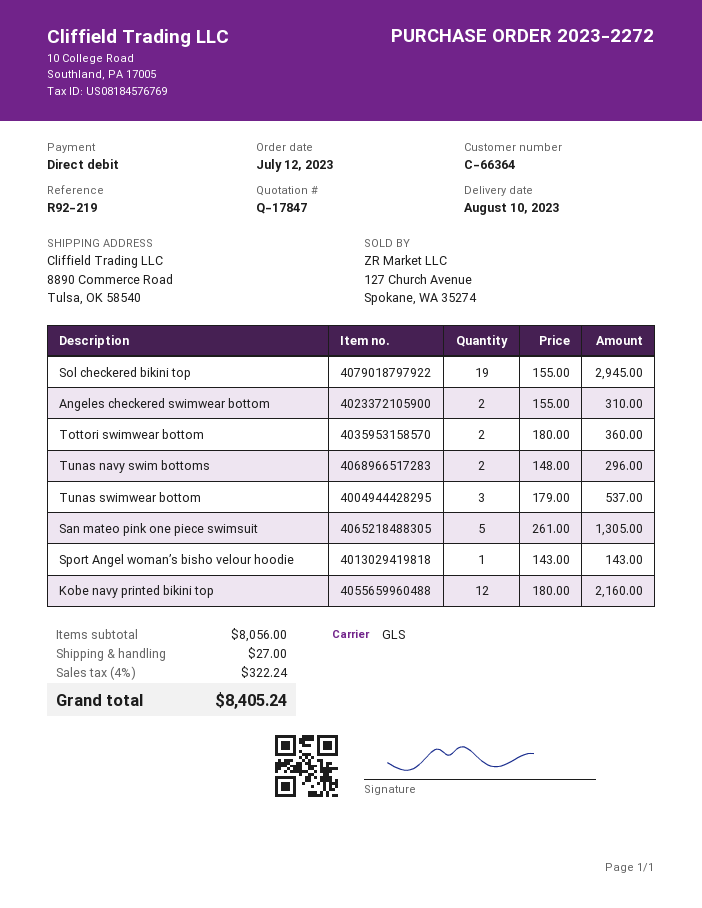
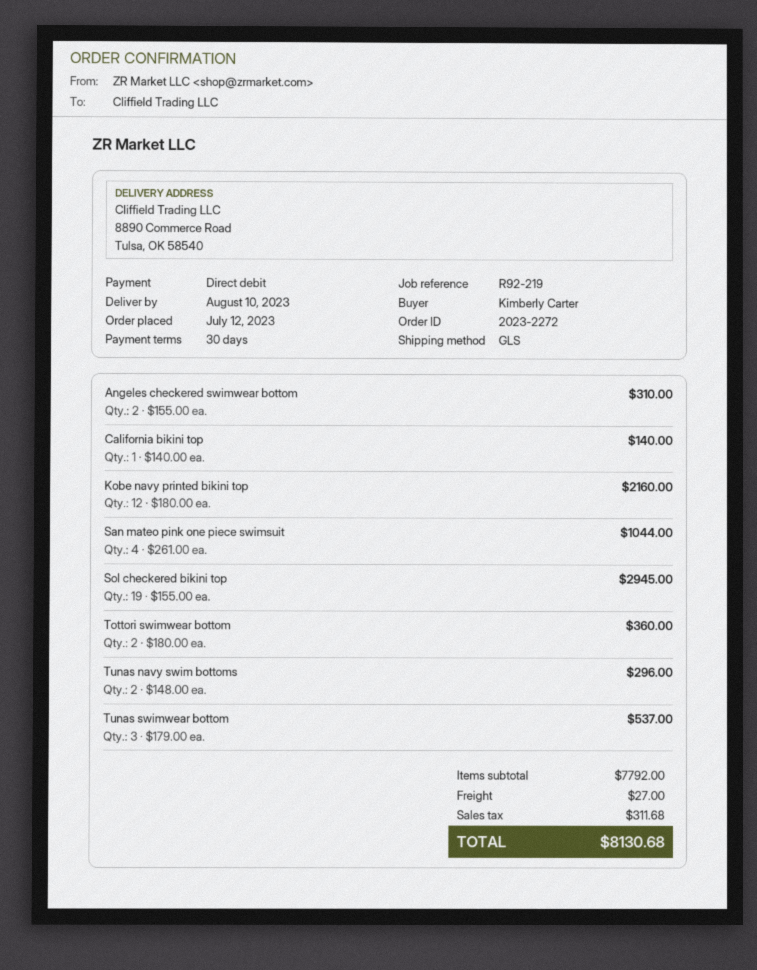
San mateo pink one piece swimsuit: 5 x 261.00 = 1305.00 -> 4 x 261.00 = 1044.00
Sport Angel woman’s bisho velour hoodie: 1 x 143.00 = 143.00 -> none
California bikini top: none -> 1 x 140.00 = 140.00
subtotal: 8056.00 -> 7792.00
tax: 322.24 -> 311.68
total: 8405.24 -> 8130.68

